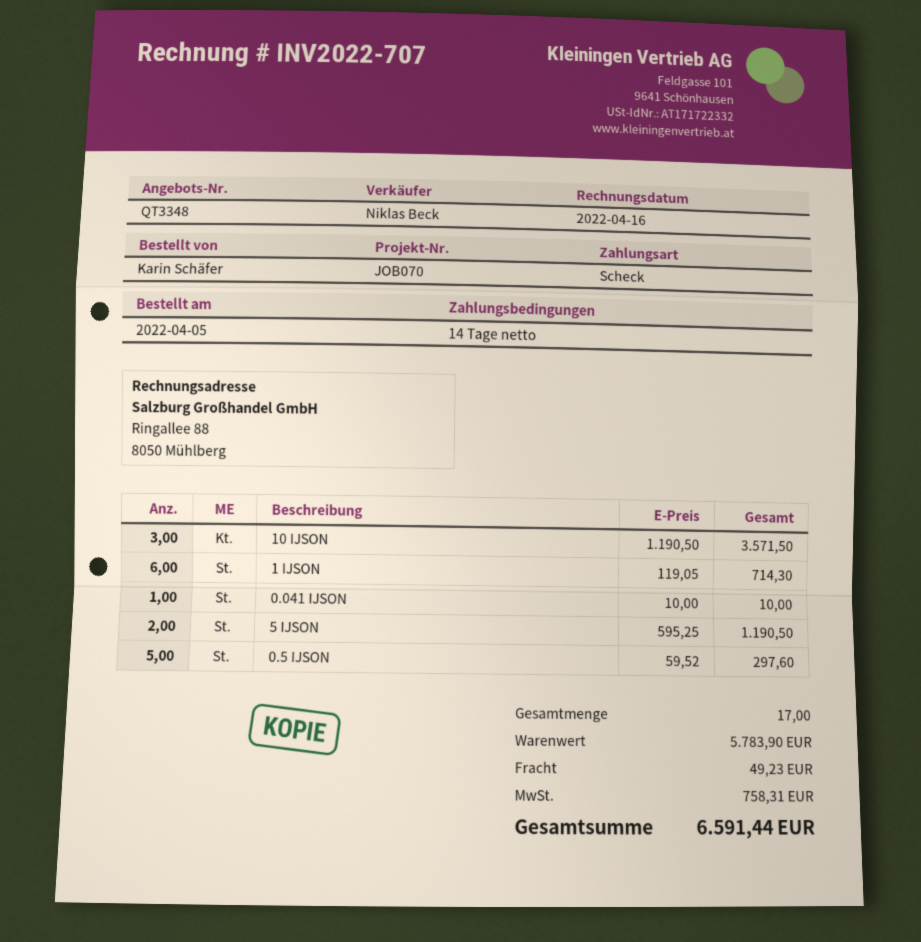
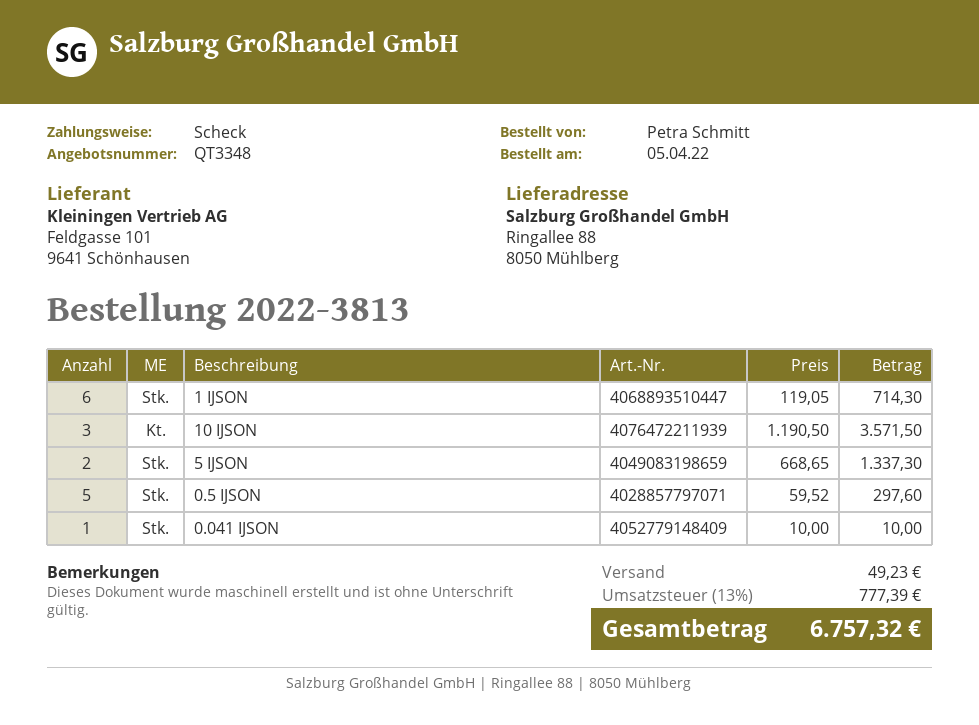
ordered by: Karin Schäfer -> Petra Schmitt
5 IJSON: 2 x 595.25 = 1190.50 -> 2 x 668.65 = 1337.30
tax: 758.31 -> 777.39
total: 6591.44 -> 6757.32

